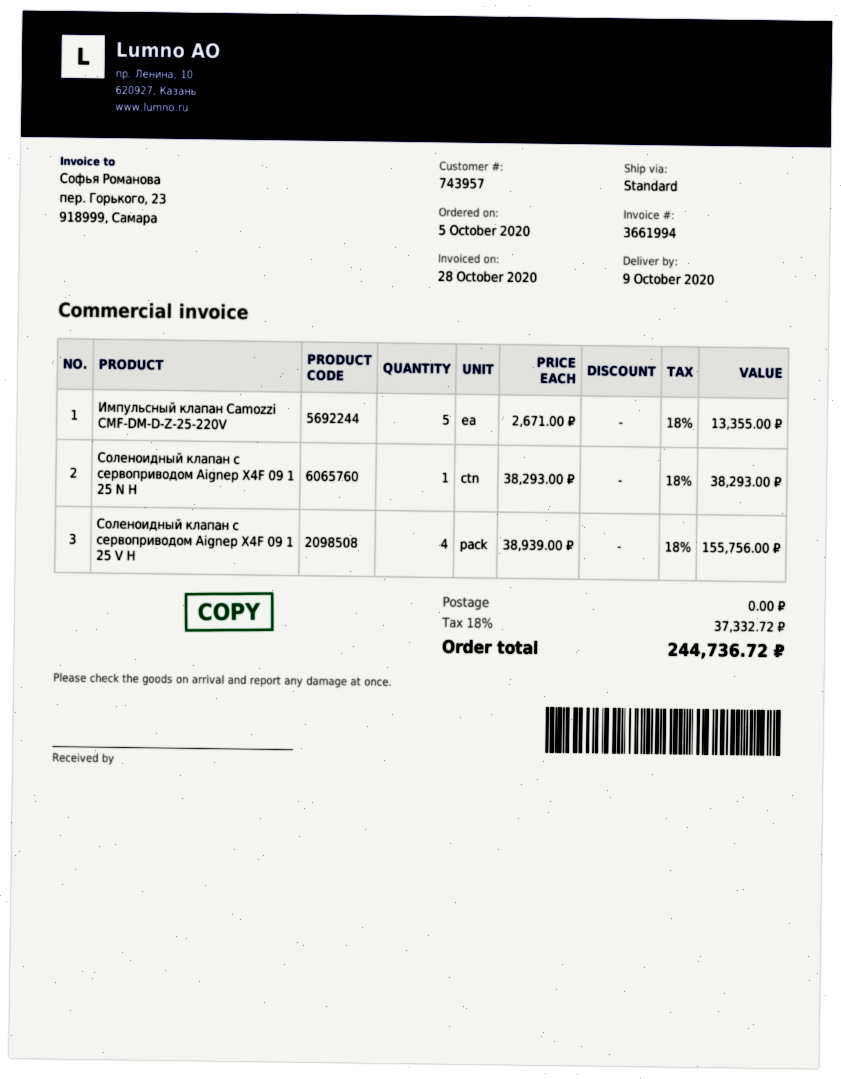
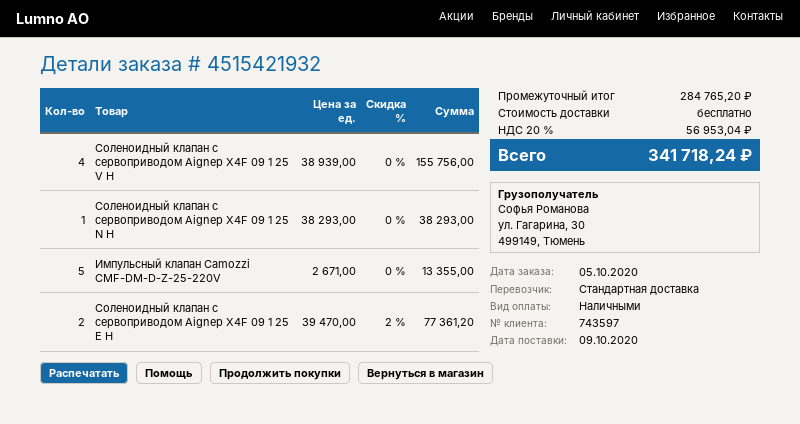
customer number: 743957 -> 743597
Соленоидный клапан с сервоприводом Aignep X4F 09 1 25 E H: none -> 2 x 39470.00 - 2% = 77361.20
tax: 18% = 37332.72 -> 20% = 56953.04
total: 244736.72 -> 341718.24

